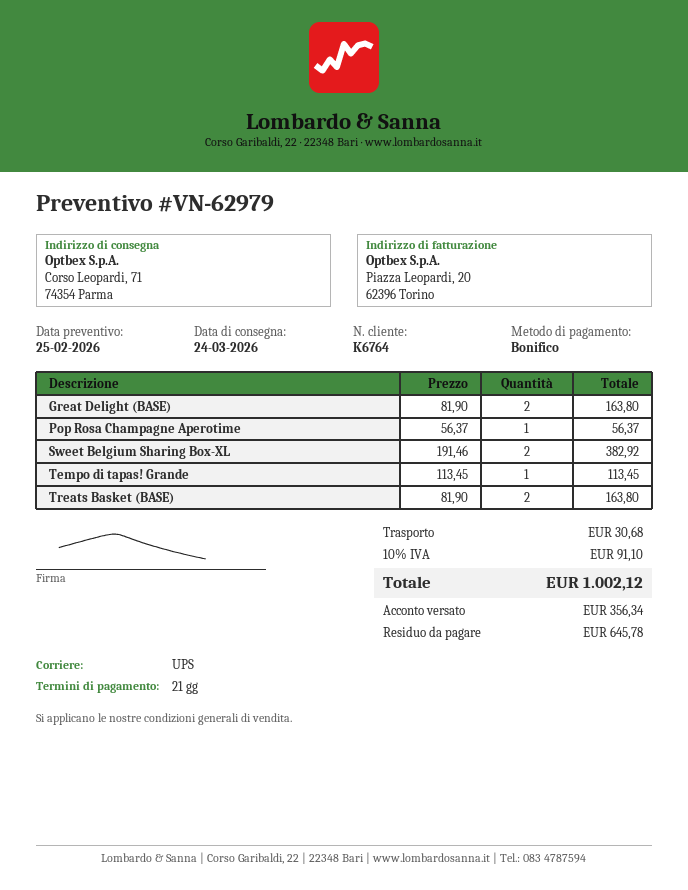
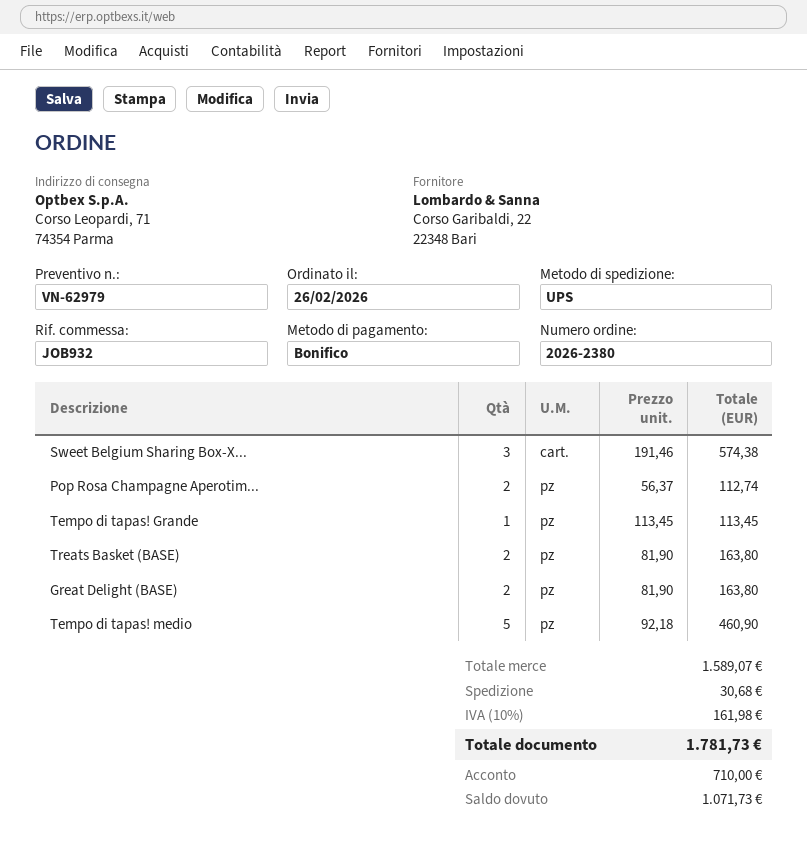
Pop Rosa Champagne Aperotime: 1 x 56.37 = 56.37 -> 2 x 56.37 = 112.74
Sweet Belgium Sharing Box-XL: 2 x 191.46 = 382.92 -> 3 x 191.46 = 574.38
Tempo di tapas! medio: none -> 5 x 92.18 = 460.90
tax: 10% = 91.10 -> 10% = 161.98
total: 1002.12 -> 1781.73
deposit: 356.34 -> 710.00
balance: 645.78 -> 1071.73

